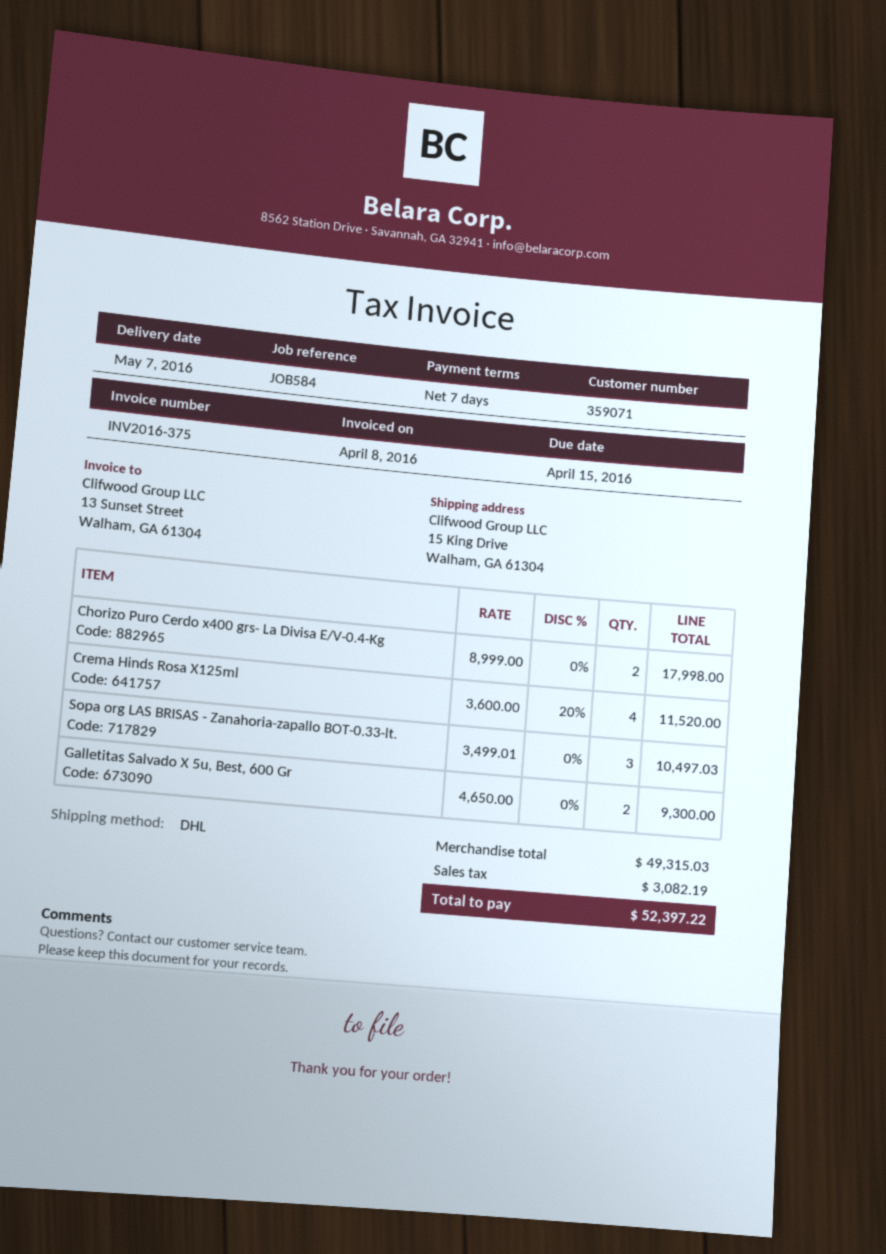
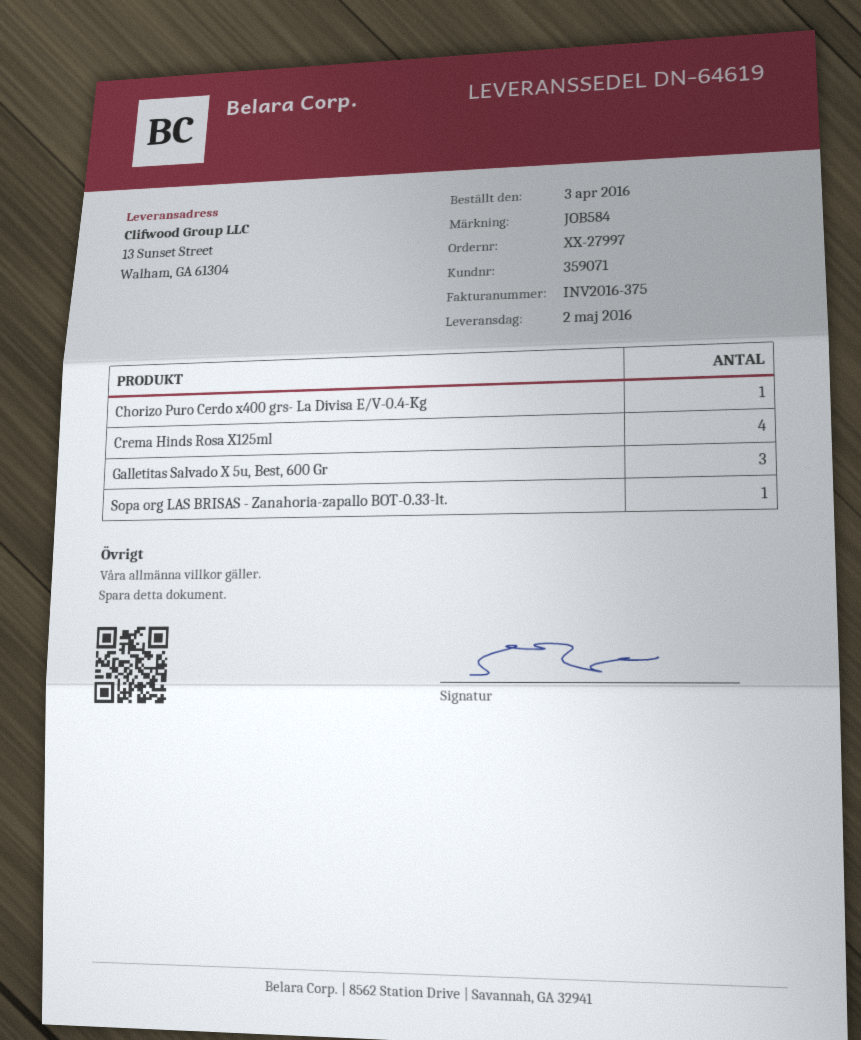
delivery date: 2016-05-07 -> 2016-05-02
ship to: 15 King Drive, Walham, GA 61304 -> 13 Sunset Street, Walham, GA 61304
Chorizo Puro Cerdo x400 grs- La Divisa E/V-0.4-Kg: 2 -> 1
Sopa org LAS BRISAS - Zanahoria-zapallo BOT-0.33-lt.: 3 -> 1
Galletitas Salvado X 5u, Best, 600 Gr: 2 -> 3

